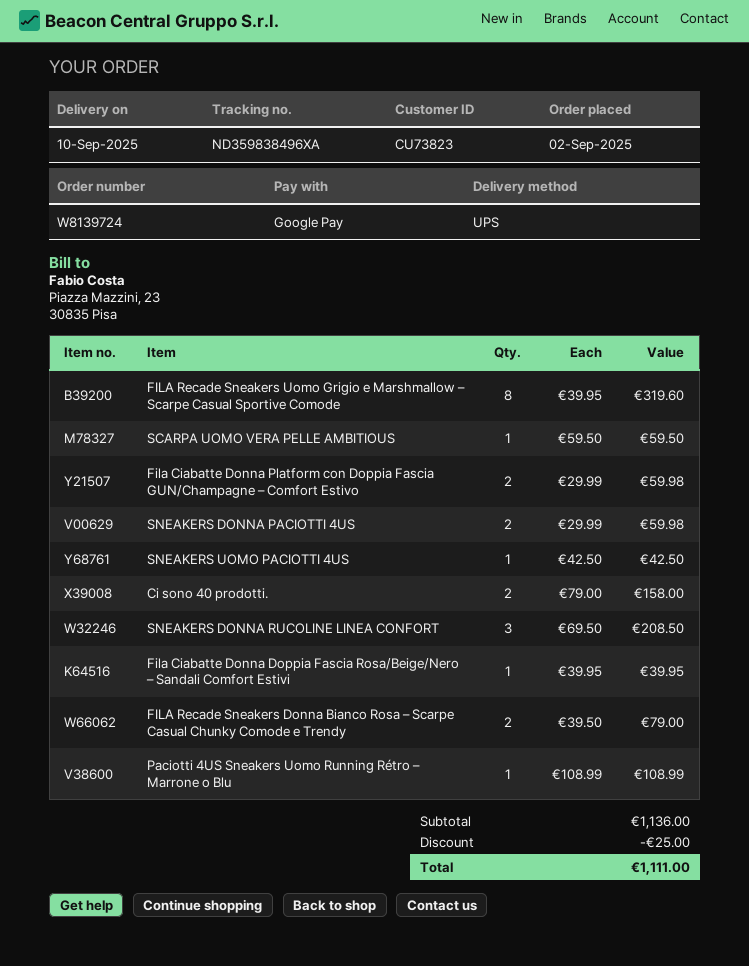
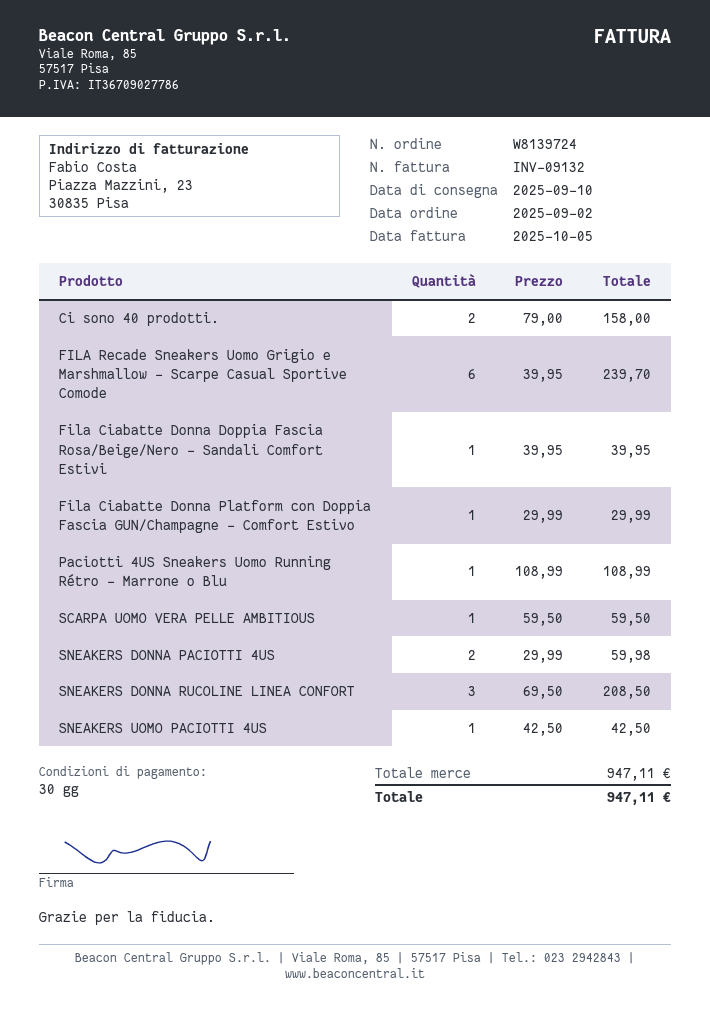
FILA Recade Sneakers Uomo Grigio e Marshmallow – Scarpe Casual Sportive Comode: 8 x 39.95 = 319.60 -> 6 x 39.95 = 239.70
Fila Ciabatte Donna Platform con Doppia Fascia GUN/Champagne – Comfort Estivo: 2 x 29.99 = 59.98 -> 1 x 29.99 = 29.99
FILA Recade Sneakers Donna Bianco Rosa – Scarpe Casual Chunky Comode e Trendy: 2 x 39.50 = 79.00 -> none
subtotal: 1136.00 -> 947.11
discount: 25.00 -> none
total: 1111.00 -> 947.11

